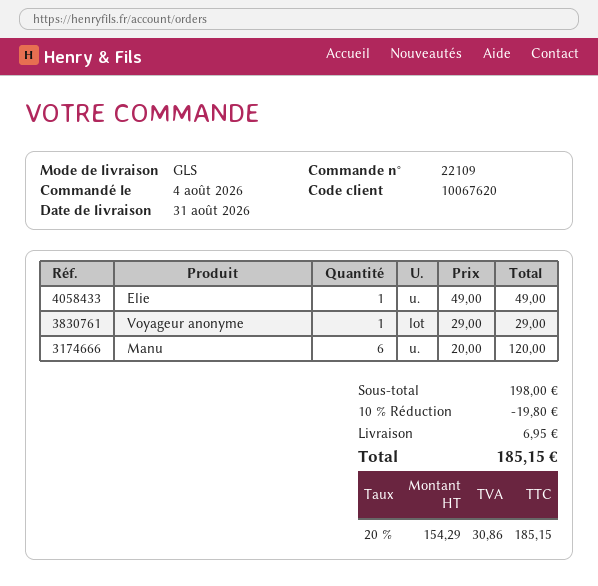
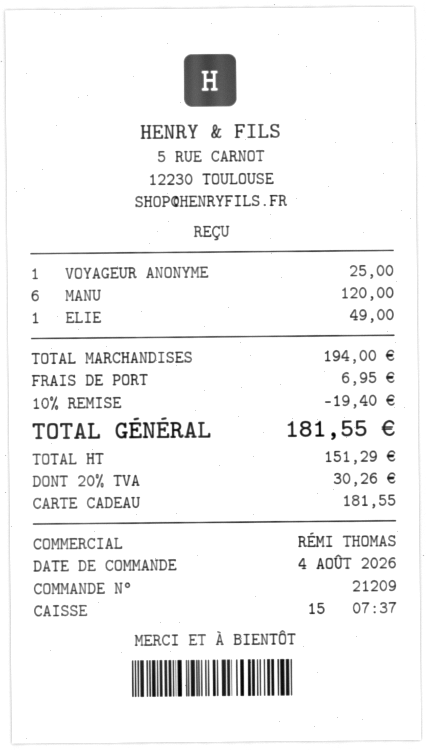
order number: 22109 -> 21209
Voyageur anonyme: 1 for 29.00 -> 1 for 25.00
subtotal: 198.00 -> 194.00
discount: 10% = 19.80 -> 10% = 19.40
net: 154.29 -> 151.29
tax: 20% = 30.86 -> 20% = 30.26
total: 185.15 -> 181.55

